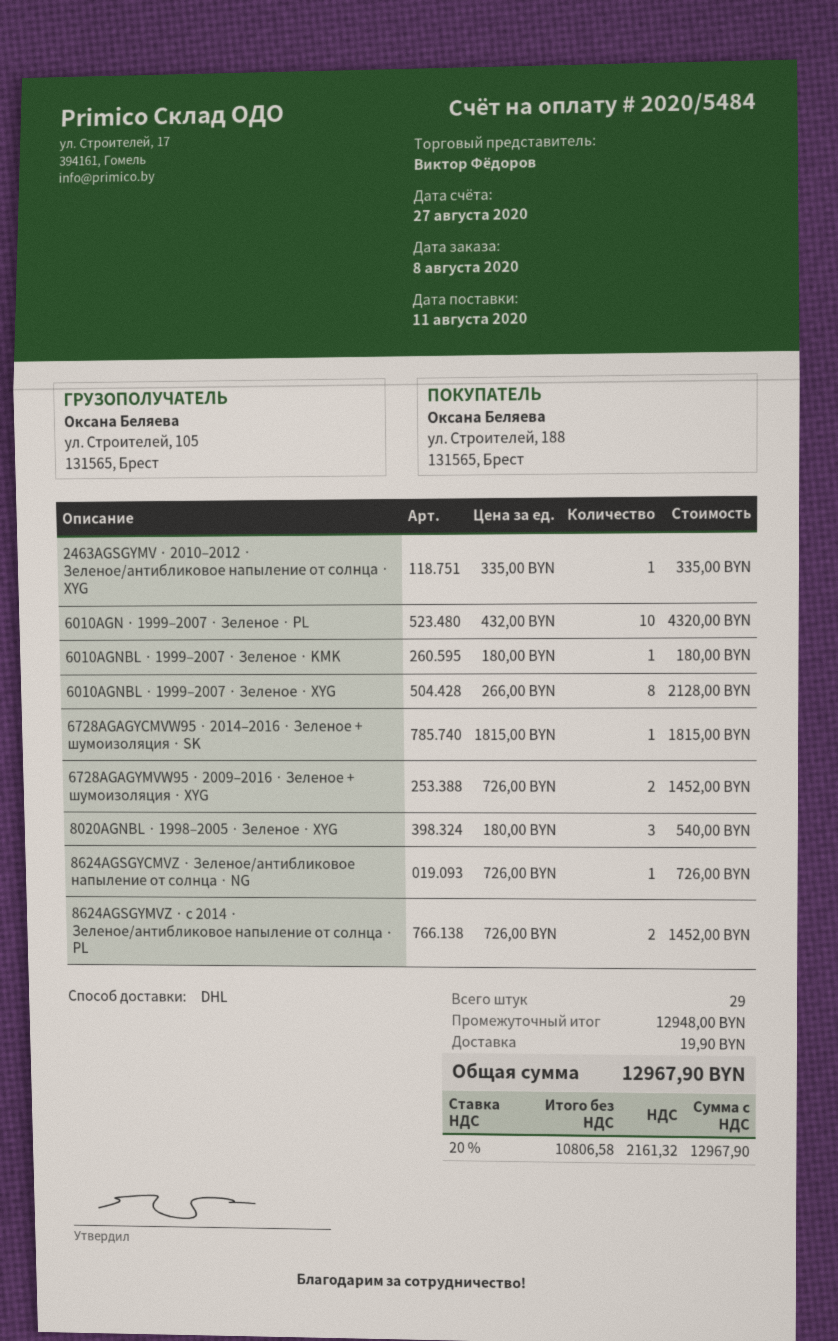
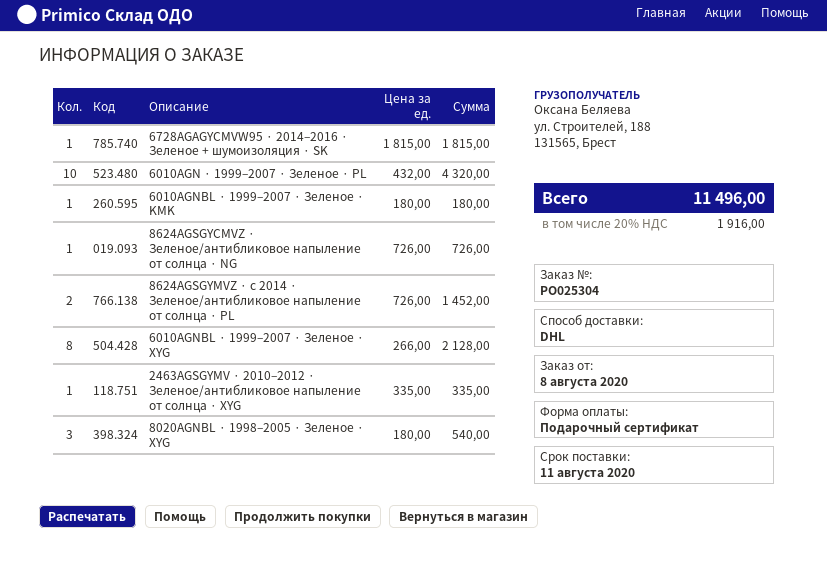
ship to: ул. Строителей, 105, 131565, Брест -> ул. Строителей, 188, 131565, Брест
6728AGAGYMVW95 · 2009–2016 · Зеленое + шумоизоляция · XYG: 2 x 726.00 = 1452.00 -> none
shipping: 19.90 -> none
tax: 20% = 2161.32 -> 20% = 1916.00
total: 12967.90 -> 11496.00

